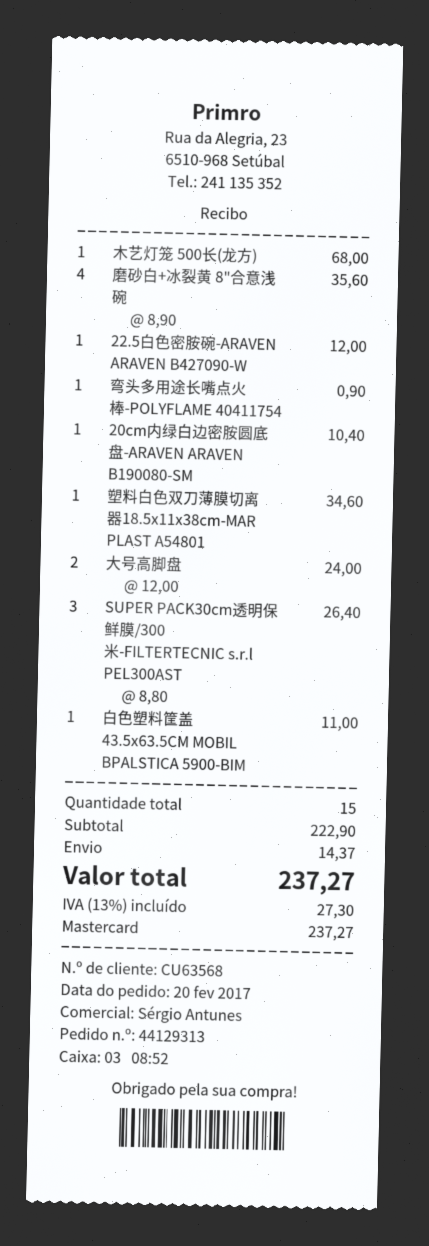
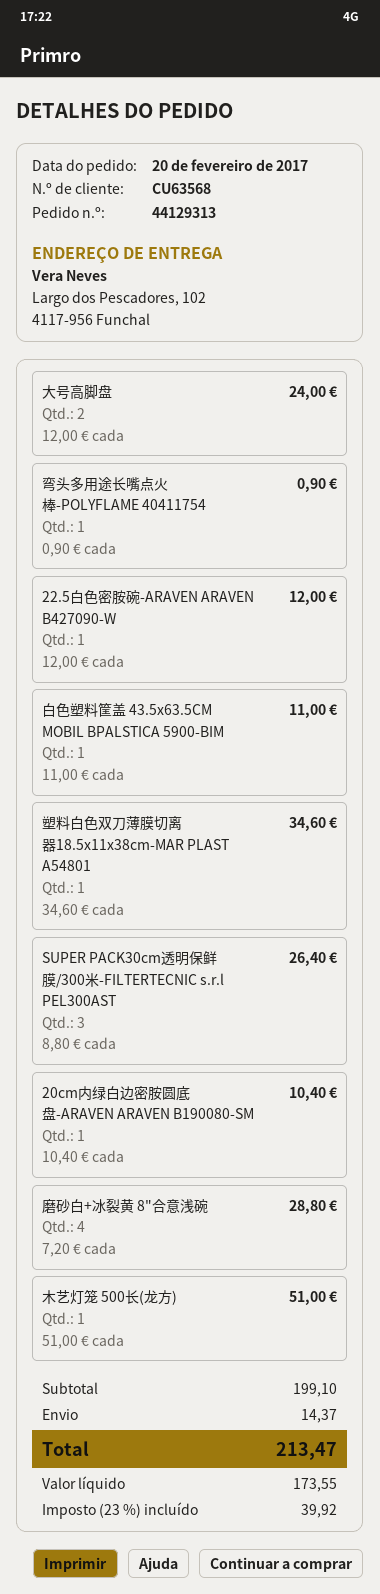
木艺灯笼 500长(龙方): 1 x 68.00 = 68.00 -> 1 x 51.00 = 51.00
磨砂白+冰裂黄 8"合意浅碗: 4 x 8.90 = 35.60 -> 4 x 7.20 = 28.80
subtotal: 222.90 -> 199.10
tax: 13% = 27.30 -> 23% = 39.92
total: 237.27 -> 213.47

